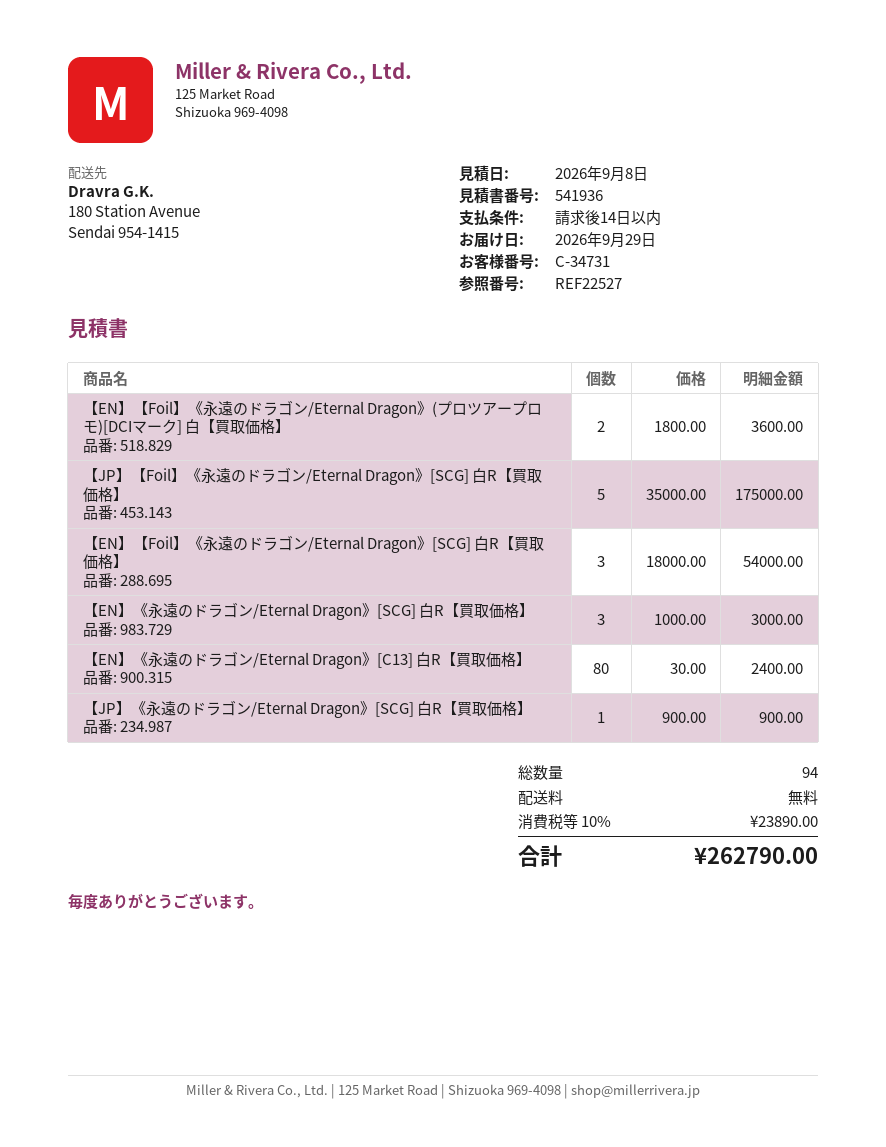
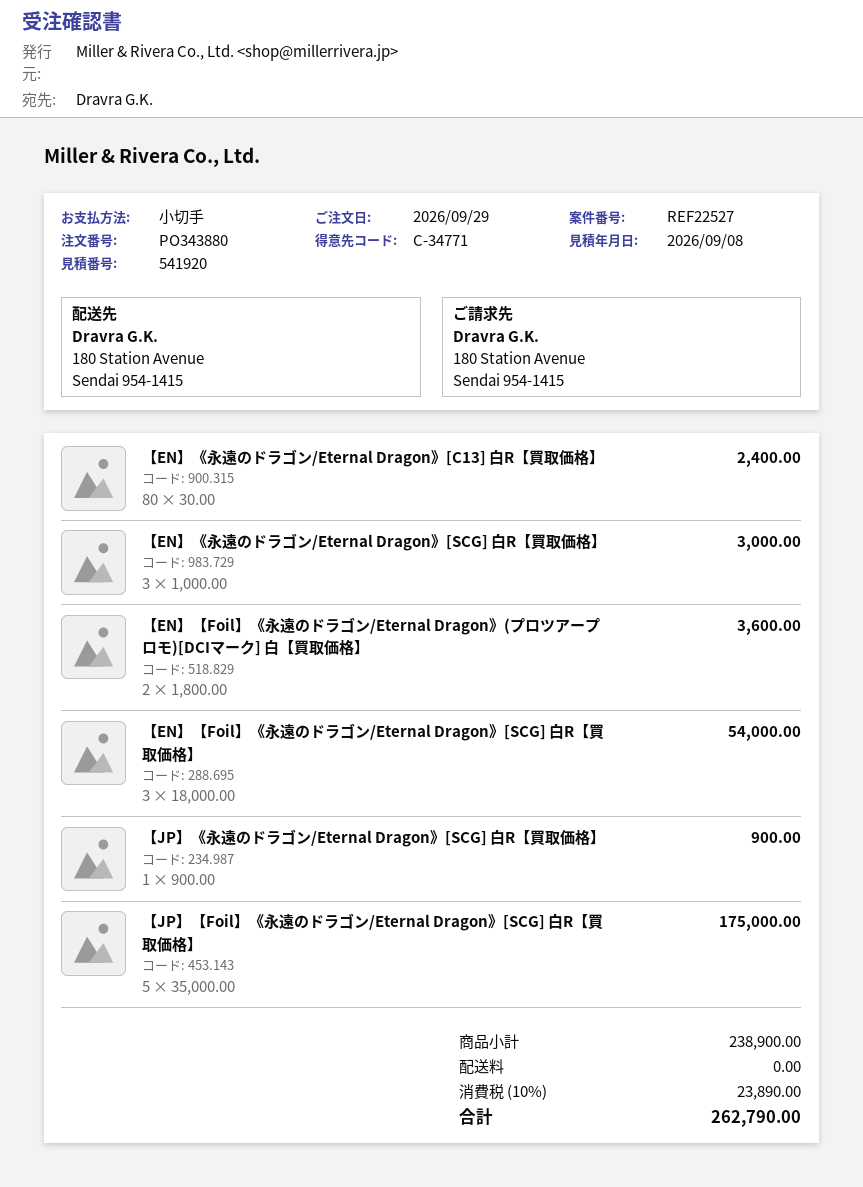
quote number: 541936 -> 541920
customer number: C-34731 -> C-34771

